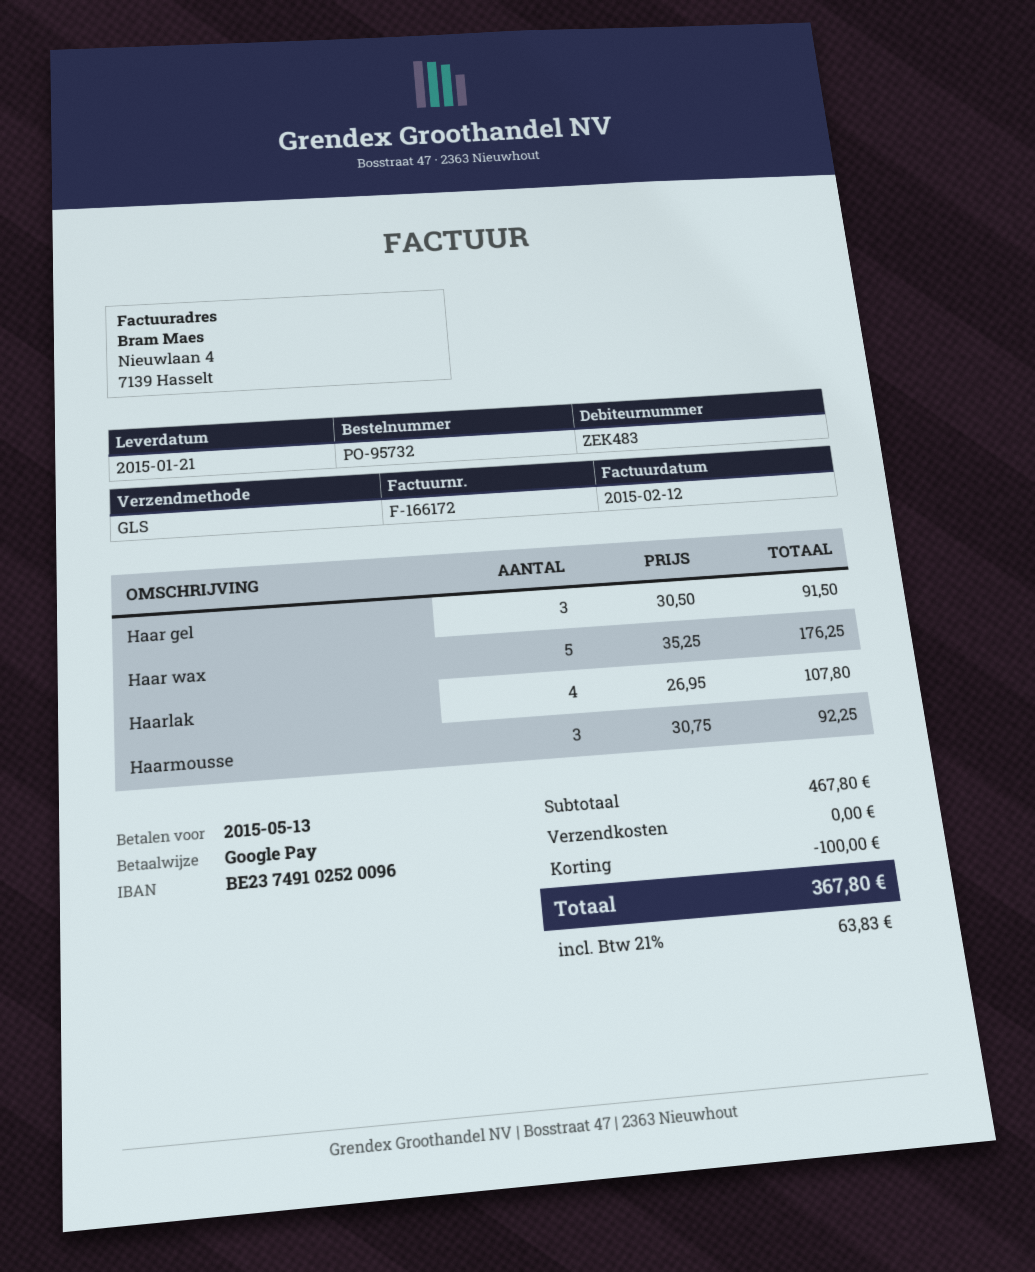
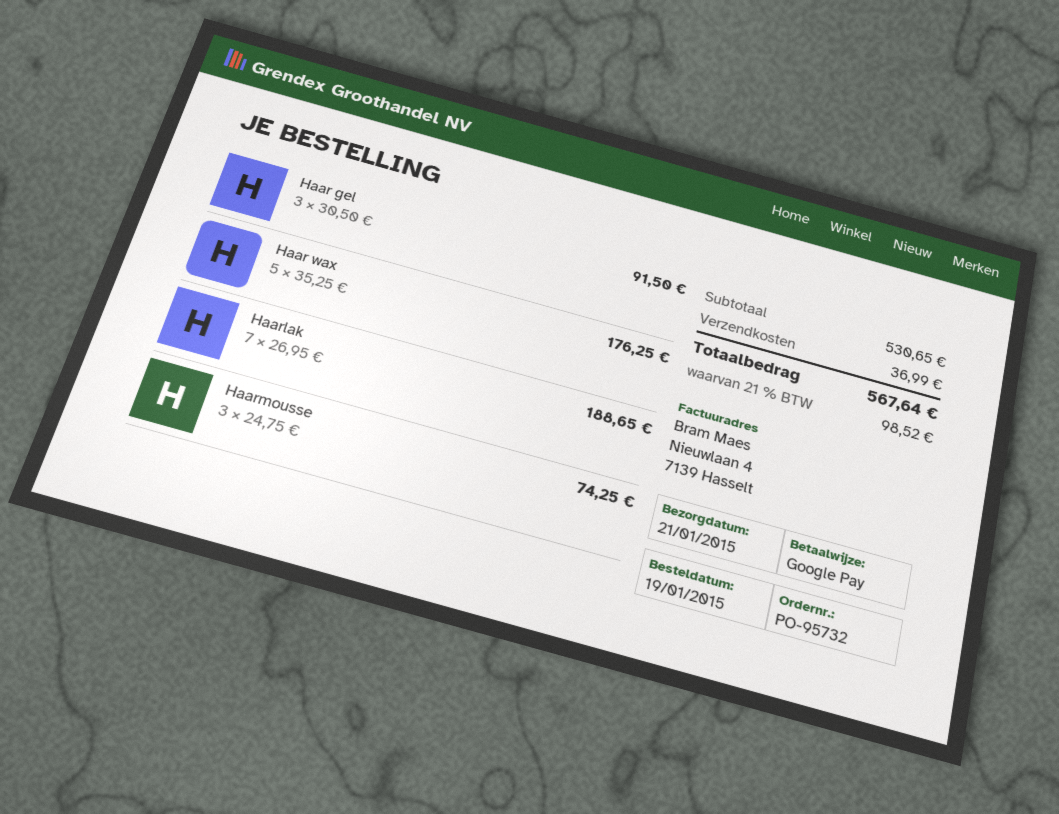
Haarlak: 4 x 26.95 = 107.80 -> 7 x 26.95 = 188.65
Haarmousse: 3 x 30.75 = 92.25 -> 3 x 24.75 = 74.25
subtotal: 467.80 -> 530.65
discount: 100.00 -> none
shipping: 0.00 -> 36.99
tax: 21% = 63.83 -> 21% = 98.52
total: 367.80 -> 567.64

